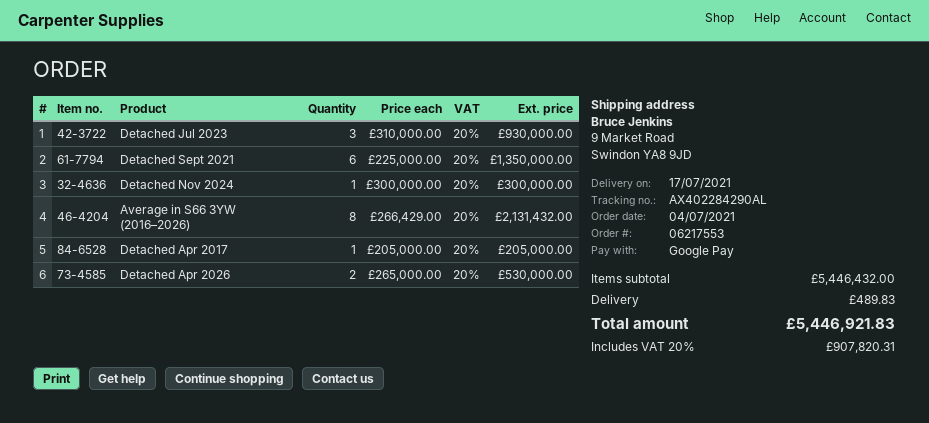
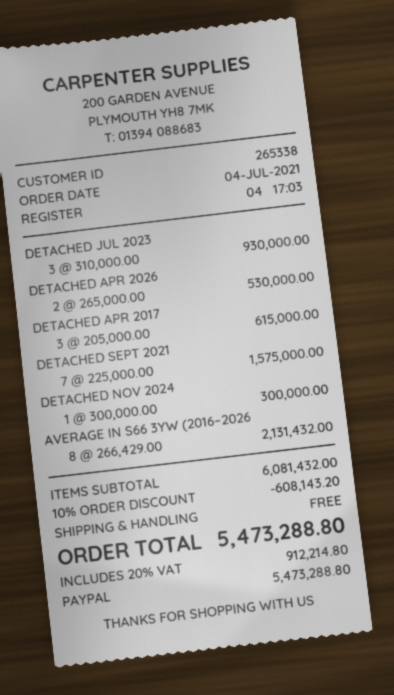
payment method: Google Pay -> PayPal
Detached Sept 2021: 6 x 225000.00 = 1350000.00 -> 7 x 225000.00 = 1575000.00
Detached Apr 2017: 1 x 205000.00 = 205000.00 -> 3 x 205000.00 = 615000.00
subtotal: 5446432.00 -> 6081432.00
discount: none -> 10% = 608143.20
shipping: 489.83 -> 0.00
tax: 20% = 907820.31 -> 20% = 912214.80
total: 5446921.83 -> 5473288.80

